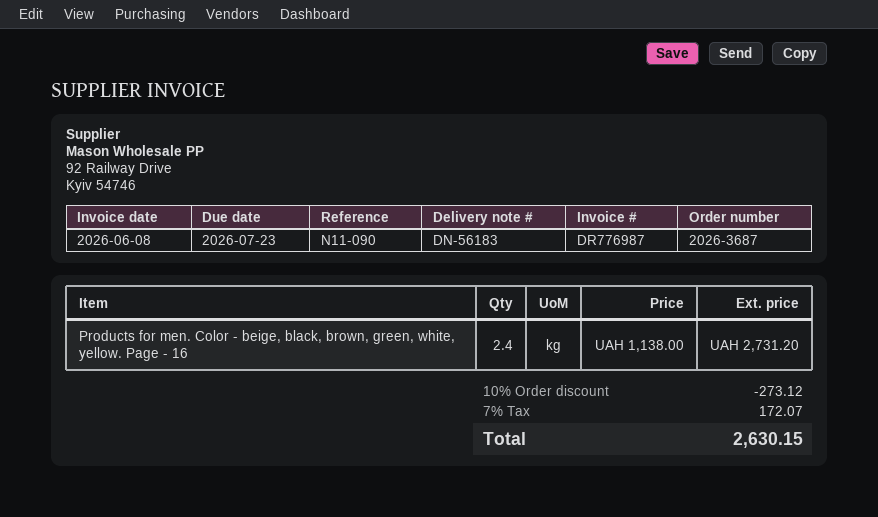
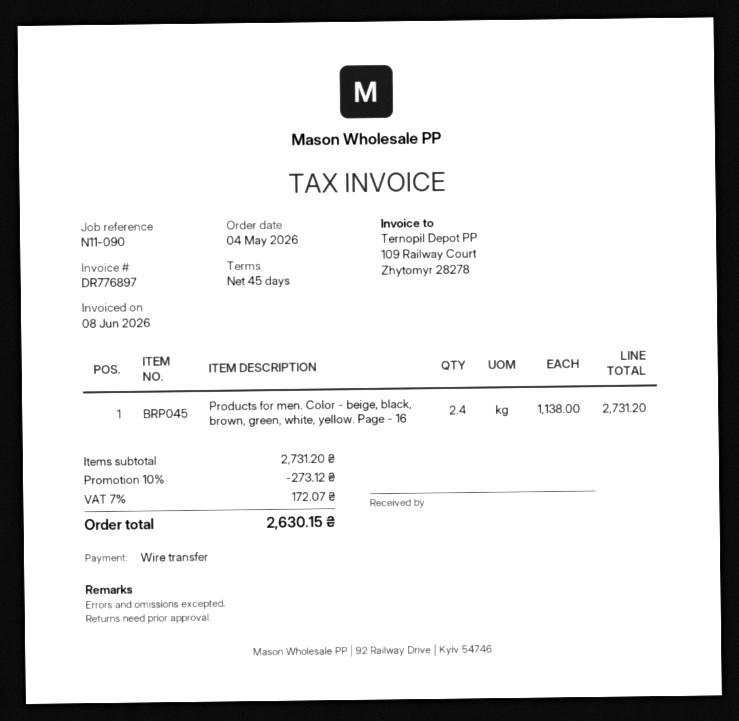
invoice number: DR776987 -> DR776897

